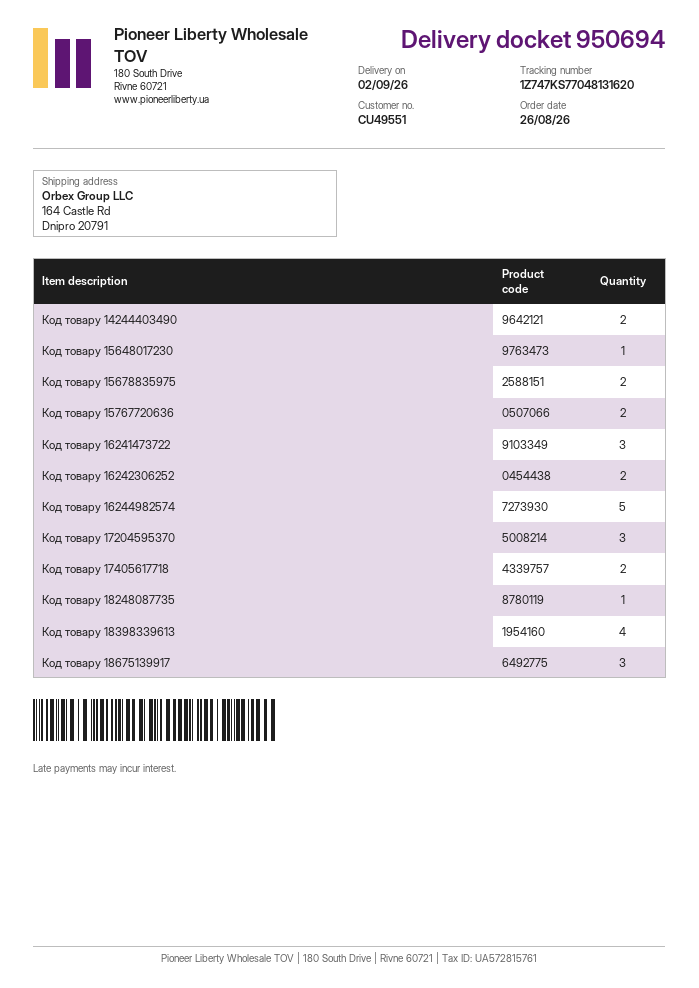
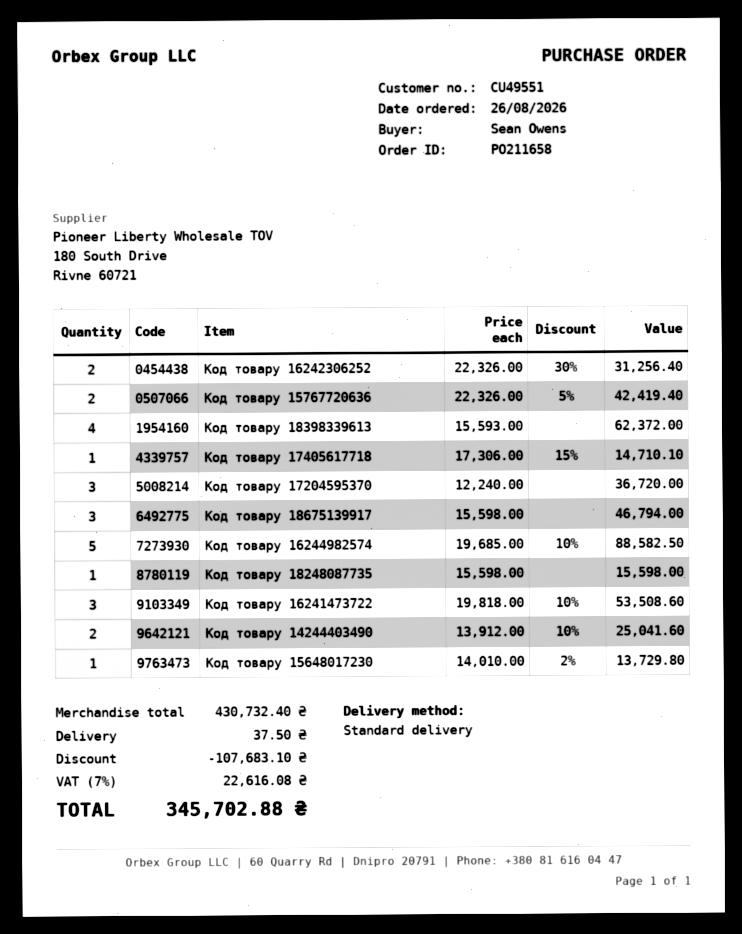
Код товару 15678835975: 2 -> none
Код товару 17405617718: 2 -> 1

